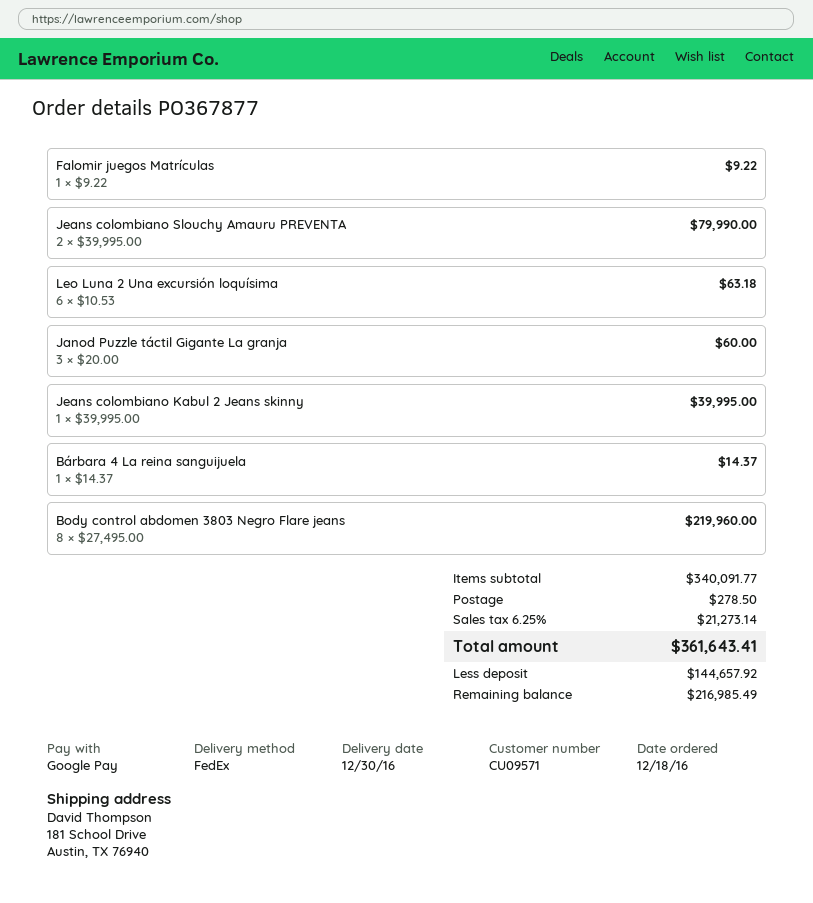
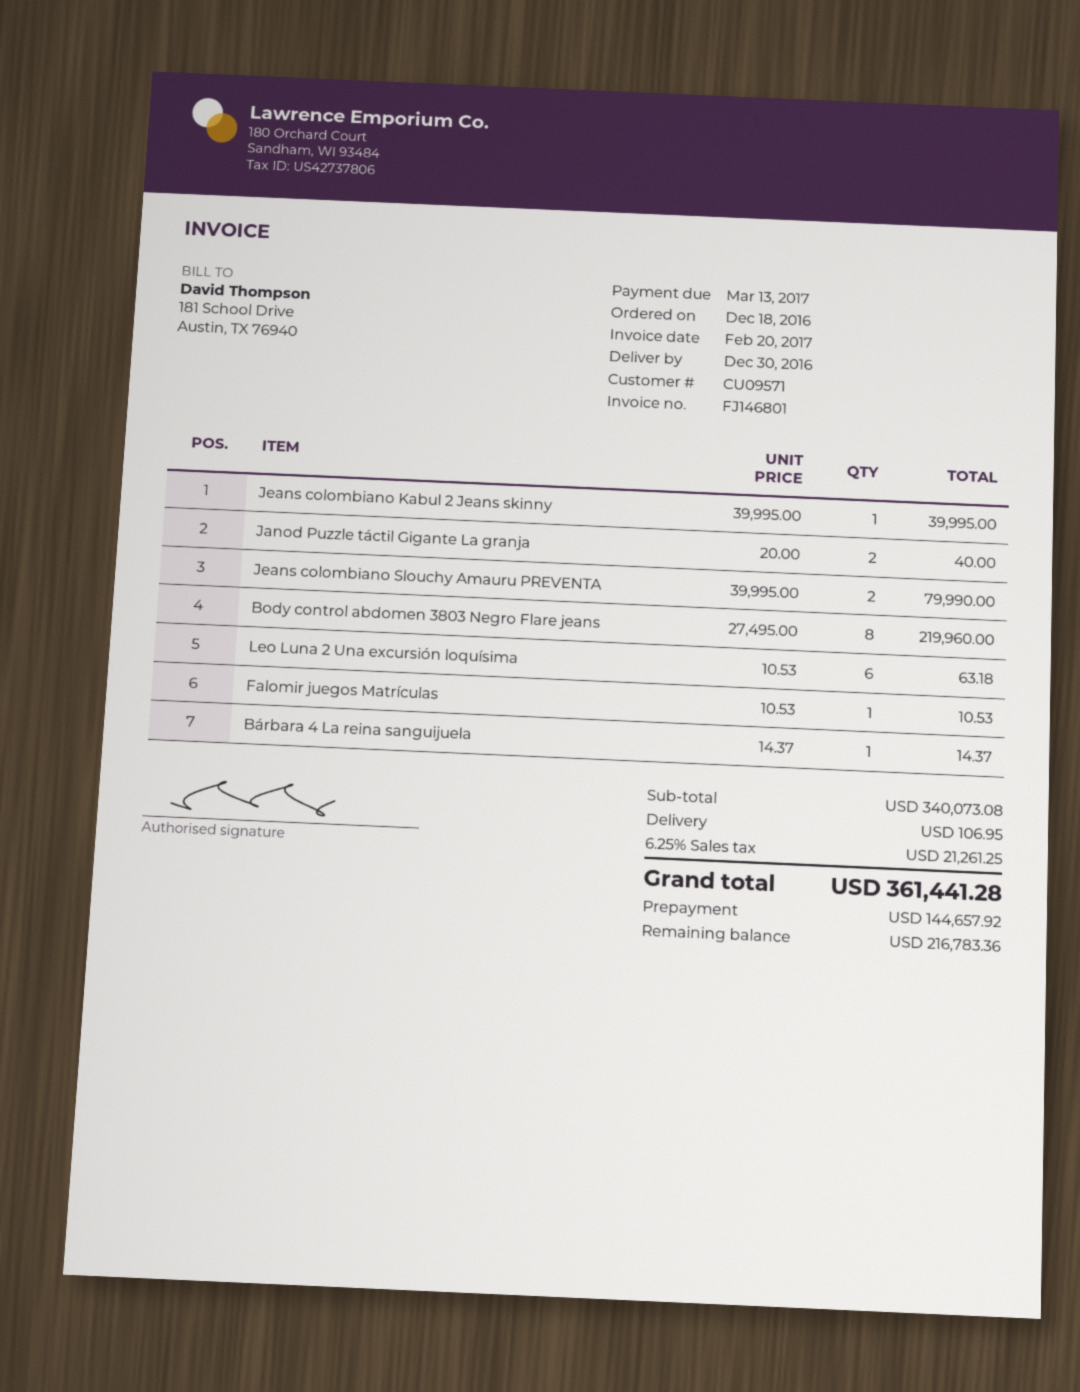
Falomir juegos Matrículas: 1 x 9.22 = 9.22 -> 1 x 10.53 = 10.53
Janod Puzzle táctil Gigante La granja: 3 x 20.00 = 60.00 -> 2 x 20.00 = 40.00
subtotal: 340091.77 -> 340073.08
shipping: 278.50 -> 106.95
tax: 6.25% = 21273.14 -> 6.25% = 21261.25
total: 361643.41 -> 361441.28
balance: 216985.49 -> 216783.36

